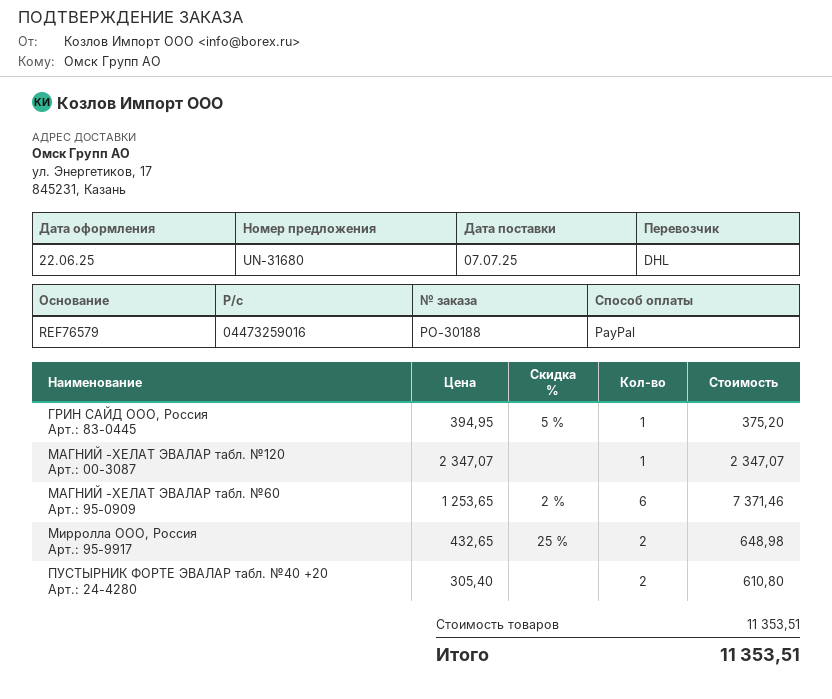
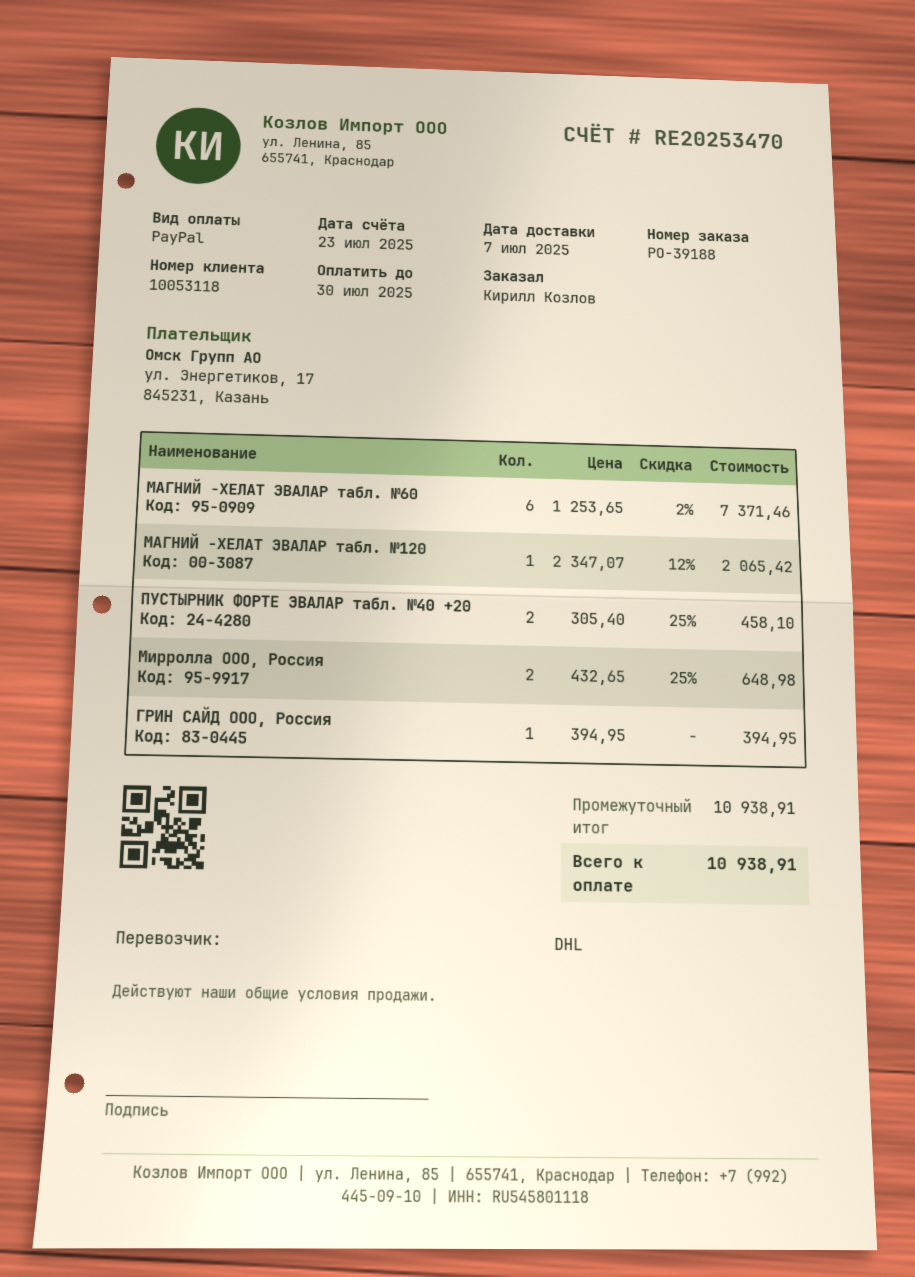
order number: PO-30188 -> PO-39188
ГРИН САЙД ООО, Россия: 1 x 394.95 - 5% = 375.20 -> 1 x 394.95 = 394.95
МАГНИЙ -ХЕЛАТ ЭВАЛАР табл. №120: 1 x 2347.07 = 2347.07 -> 1 x 2347.07 - 12% = 2065.42
ПУСТЫРНИК ФОРТЕ ЭВАЛАР табл. №40 +20: 2 x 305.40 = 610.80 -> 2 x 305.40 - 25% = 458.10
subtotal: 11353.51 -> 10938.91
total: 11353.51 -> 10938.91

